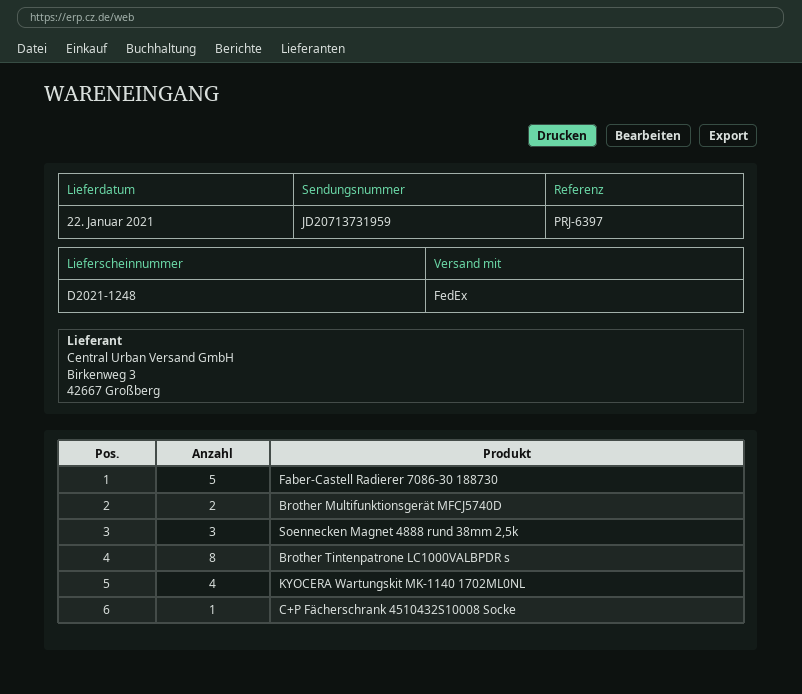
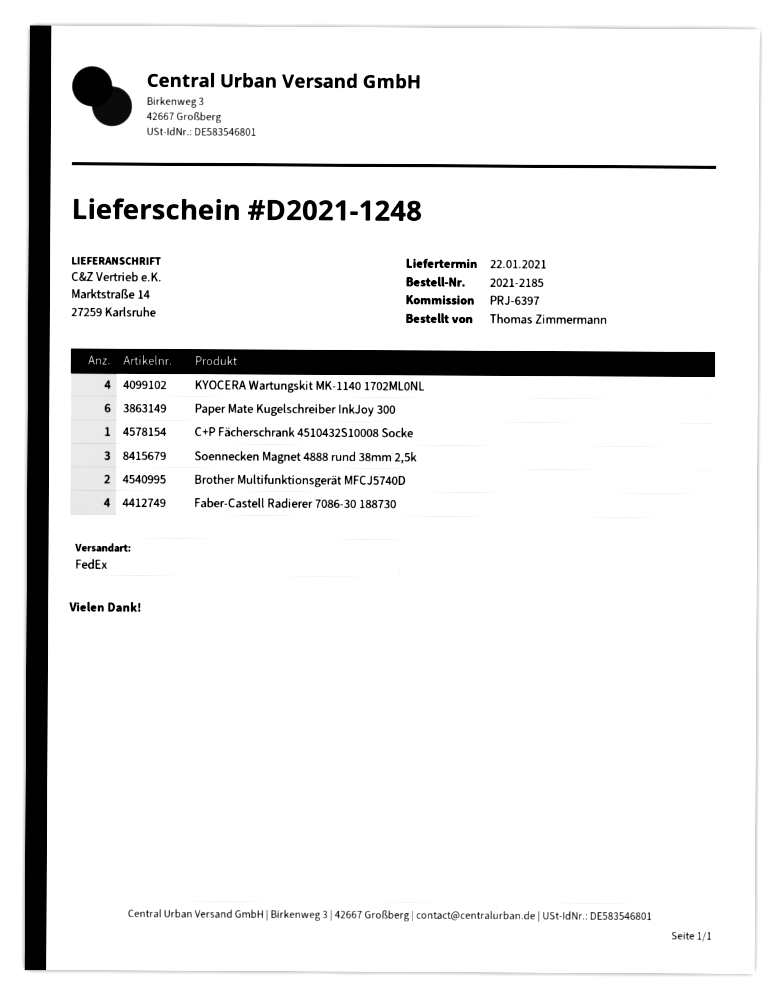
Faber-Castell Radierer 7086-30 188730: 5 -> 4
Brother Tintenpatrone LC1000VALBPDR s: 8 -> none
Paper Mate Kugelschreiber InkJoy 300: none -> 6

